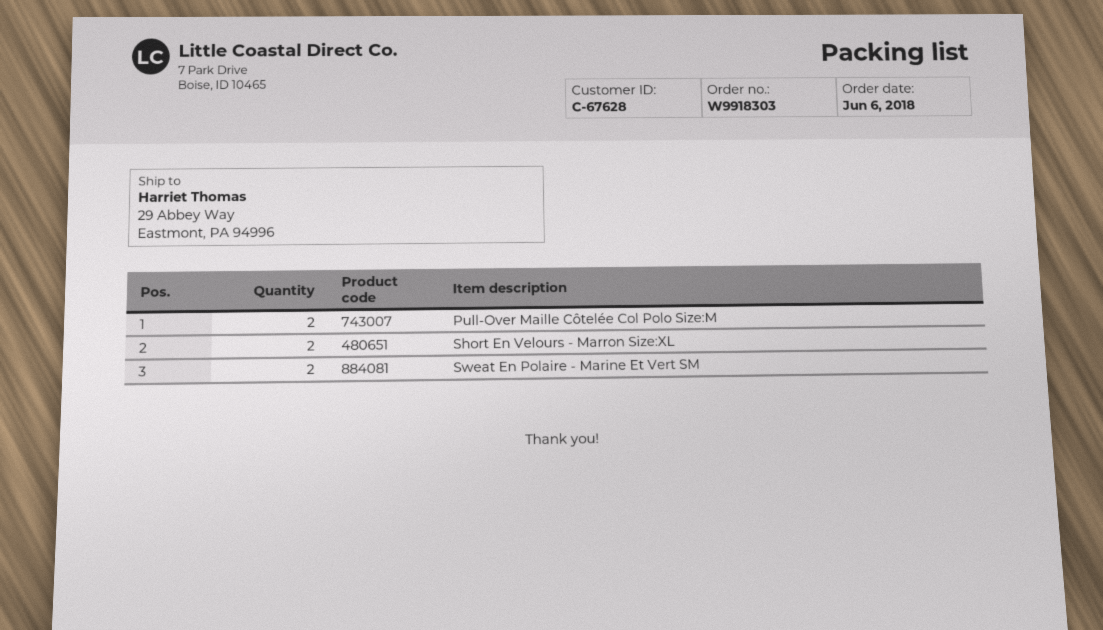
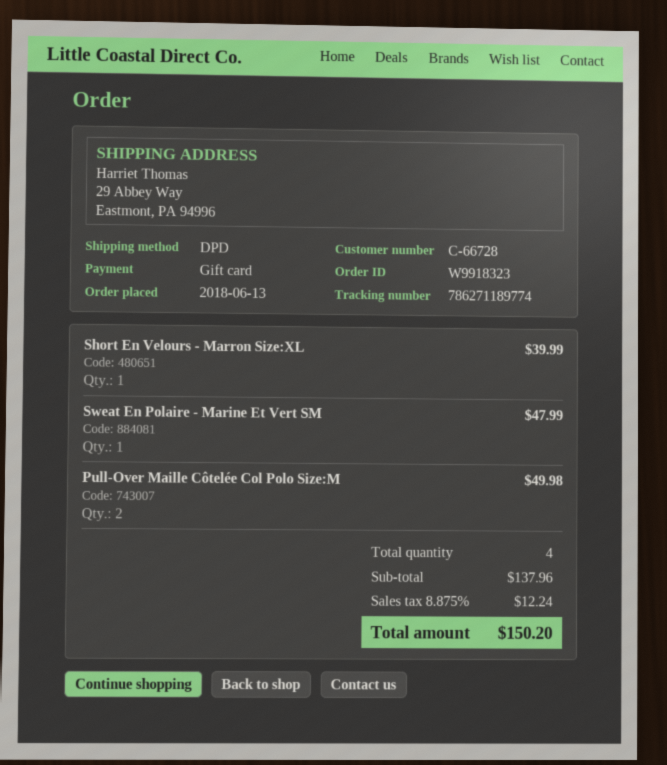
order number: W9918303 -> W9918323
order date: 2018-06-06 -> 2018-06-13
customer number: C-67628 -> C-66728
Short En Velours - Marron Size:XL: 2 -> 1
Sweat En Polaire - Marine Et Vert SM: 2 -> 1

